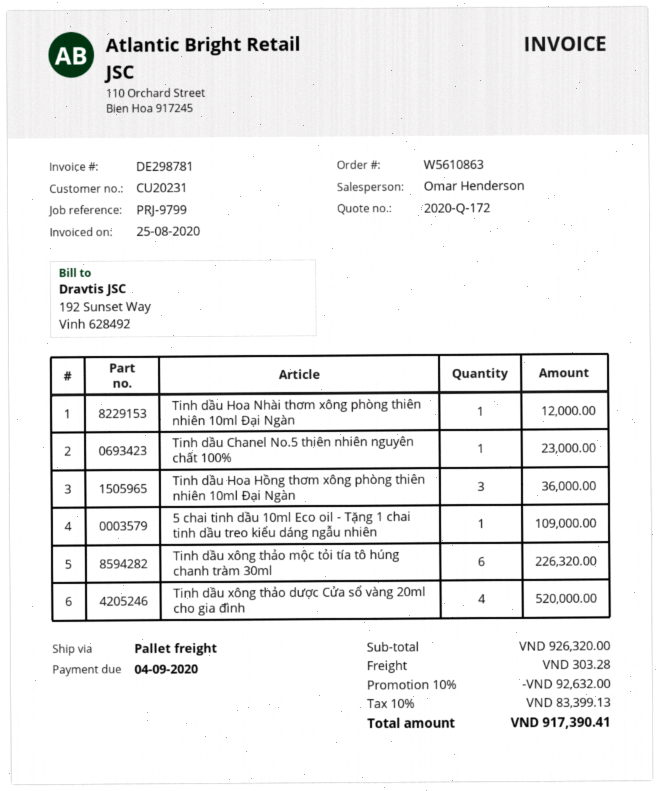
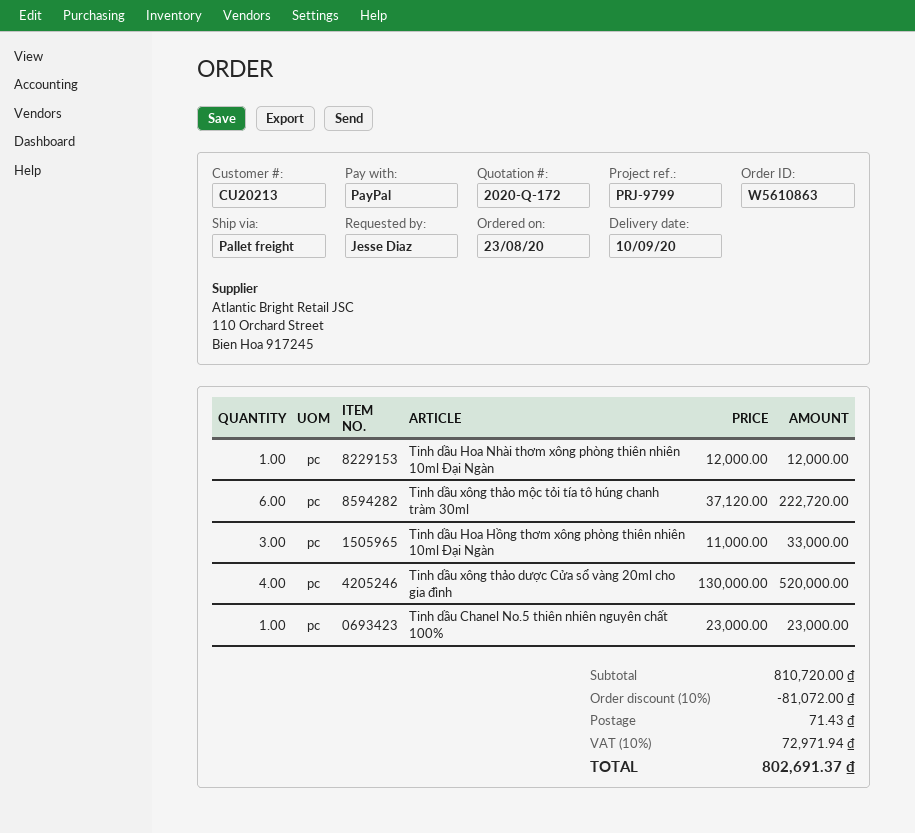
customer number: CU20231 -> CU20213
Tinh dầu Hoa Hồng thơm xông phòng thiên nhiên 10ml Đại Ngàn: 3 for 36000.00 -> 3 for 33000.00
5 chai tinh dầu 10ml Eco oil - Tặng 1 chai tinh dầu treo kiểu dáng ngẫu nhiên: 1 for 109000.00 -> none
Tinh dầu xông thảo mộc tỏi tía tô húng chanh tràm 30ml: 6 for 226320.00 -> 6 for 222720.00
subtotal: 926320.00 -> 810720.00
discount: 10% = 92632.00 -> 10% = 81072.00
shipping: 303.28 -> 71.43
tax: 10% = 83399.13 -> 10% = 72971.94
total: 917390.41 -> 802691.37

